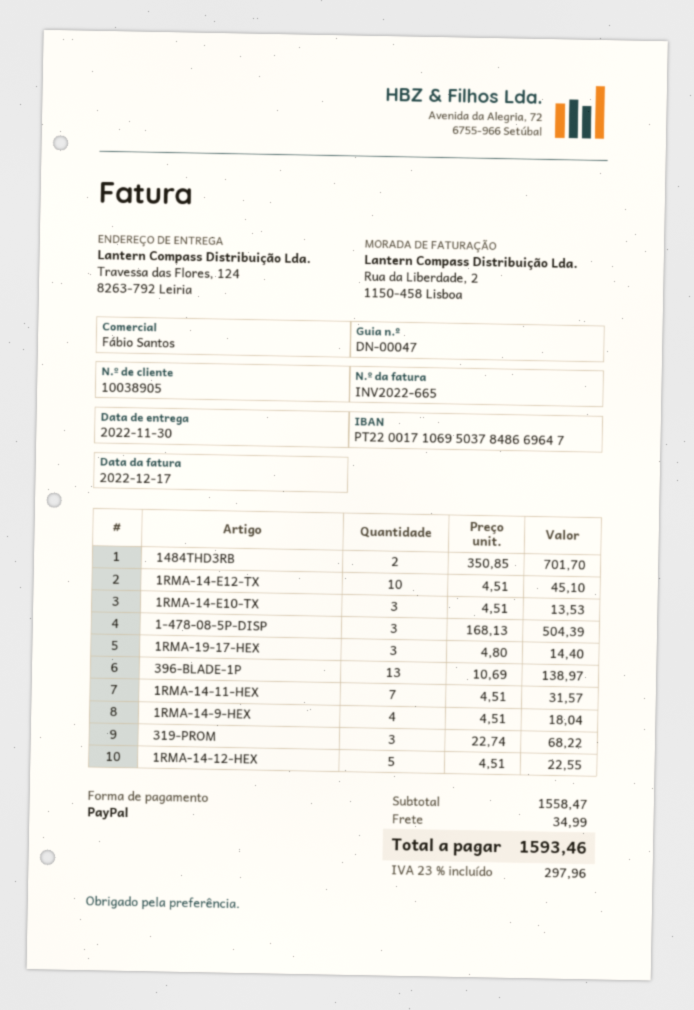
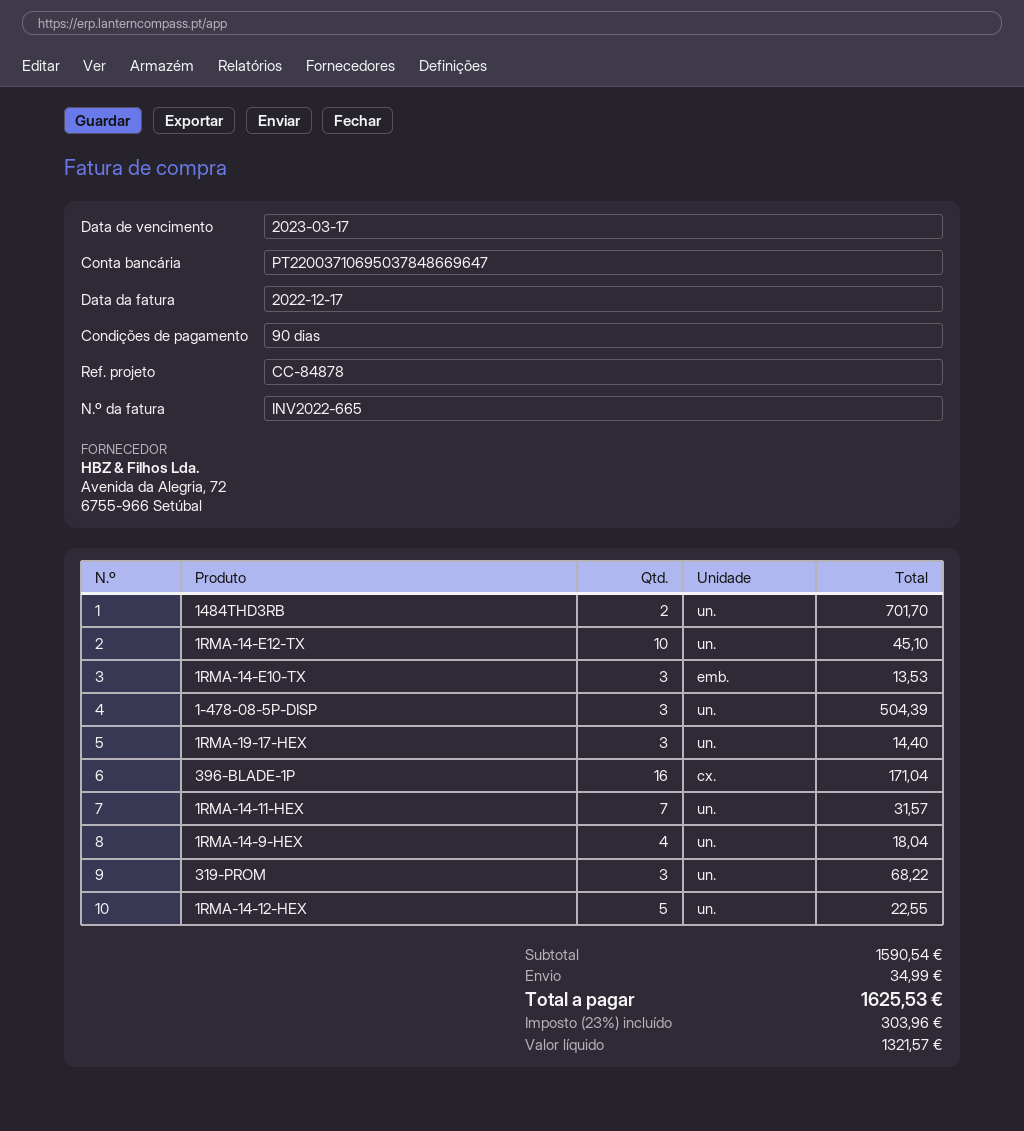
bank account: PT22001710695037848669647 -> PT22003710695037848669647
396-BLADE-1P: 13 for 138.97 -> 16 for 171.04
subtotal: 1558.47 -> 1590.54
tax: 23% = 297.96 -> 23% = 303.96
total: 1593.46 -> 1625.53

